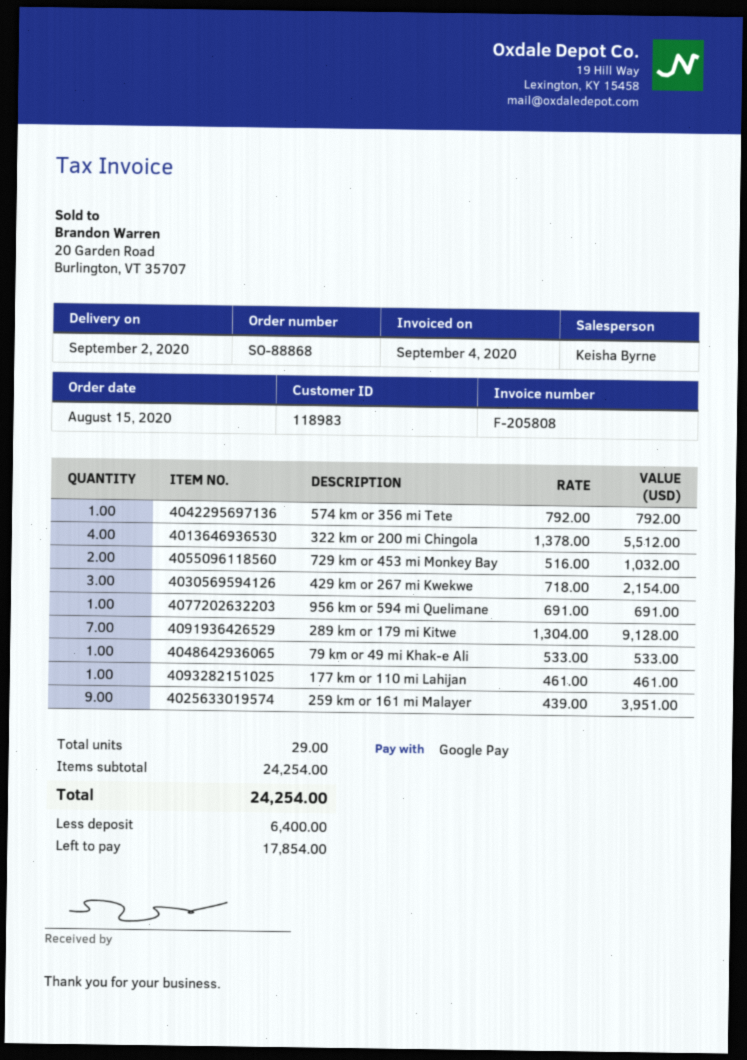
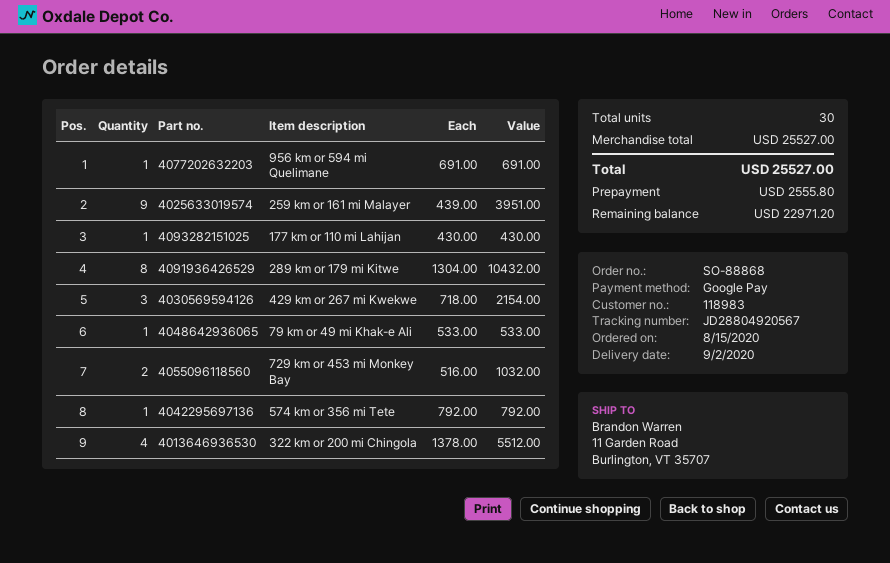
289 km or 179 mi Kitwe: 7 x 1304.00 = 9128.00 -> 8 x 1304.00 = 10432.00
177 km or 110 mi Lahijan: 1 x 461.00 = 461.00 -> 1 x 430.00 = 430.00
total quantity: 29 -> 30
subtotal: 24254.00 -> 25527.00
total: 24254.00 -> 25527.00
deposit: 6400.00 -> 2555.80
balance: 17854.00 -> 22971.20

